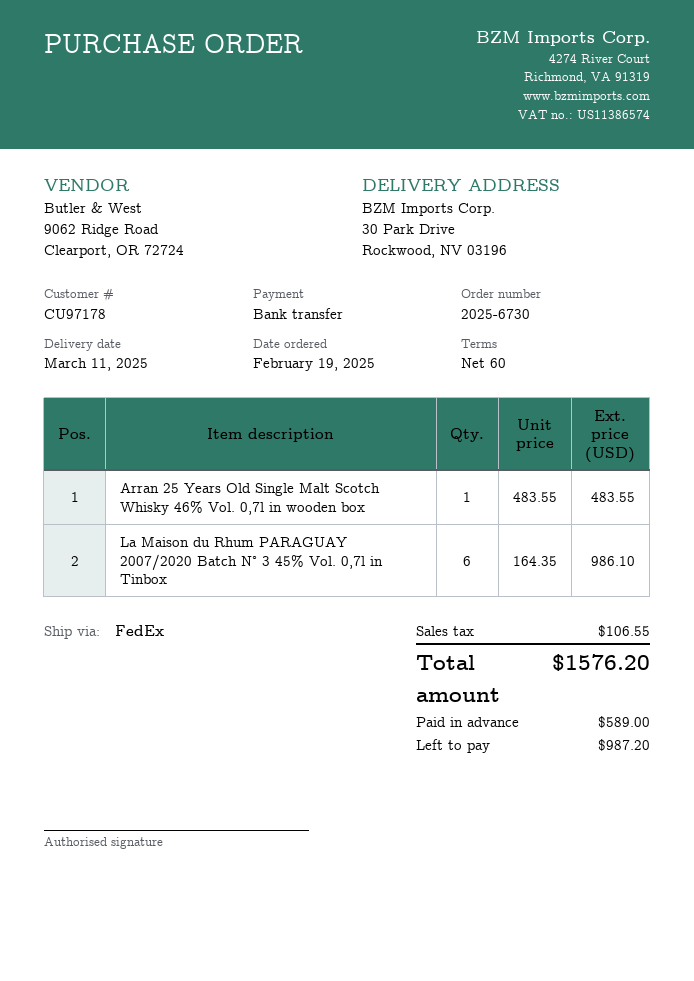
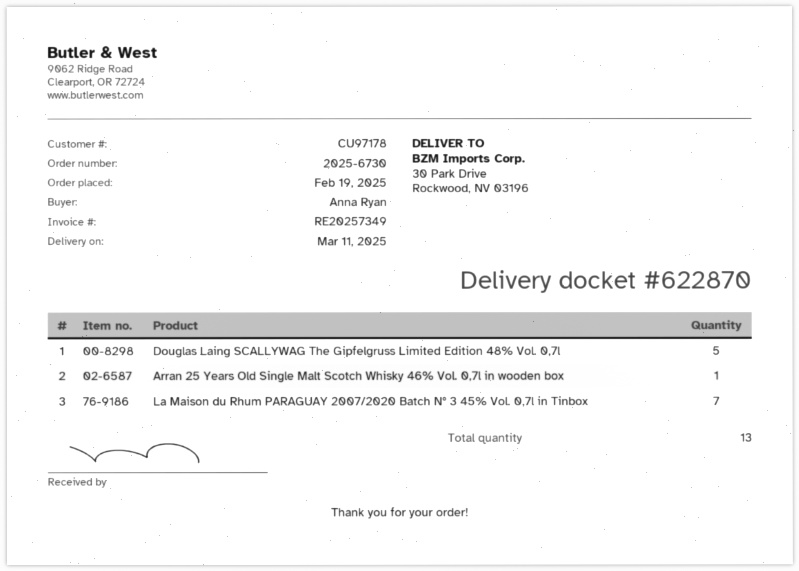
La Maison du Rhum PARAGUAY 2007/2020 Batch N° 3 45% Vol. 0,7l in Tinbox: 6 -> 7
Douglas Laing SCALLYWAG The Gipfelgruss Limited Edition 48% Vol. 0,7l: none -> 5

